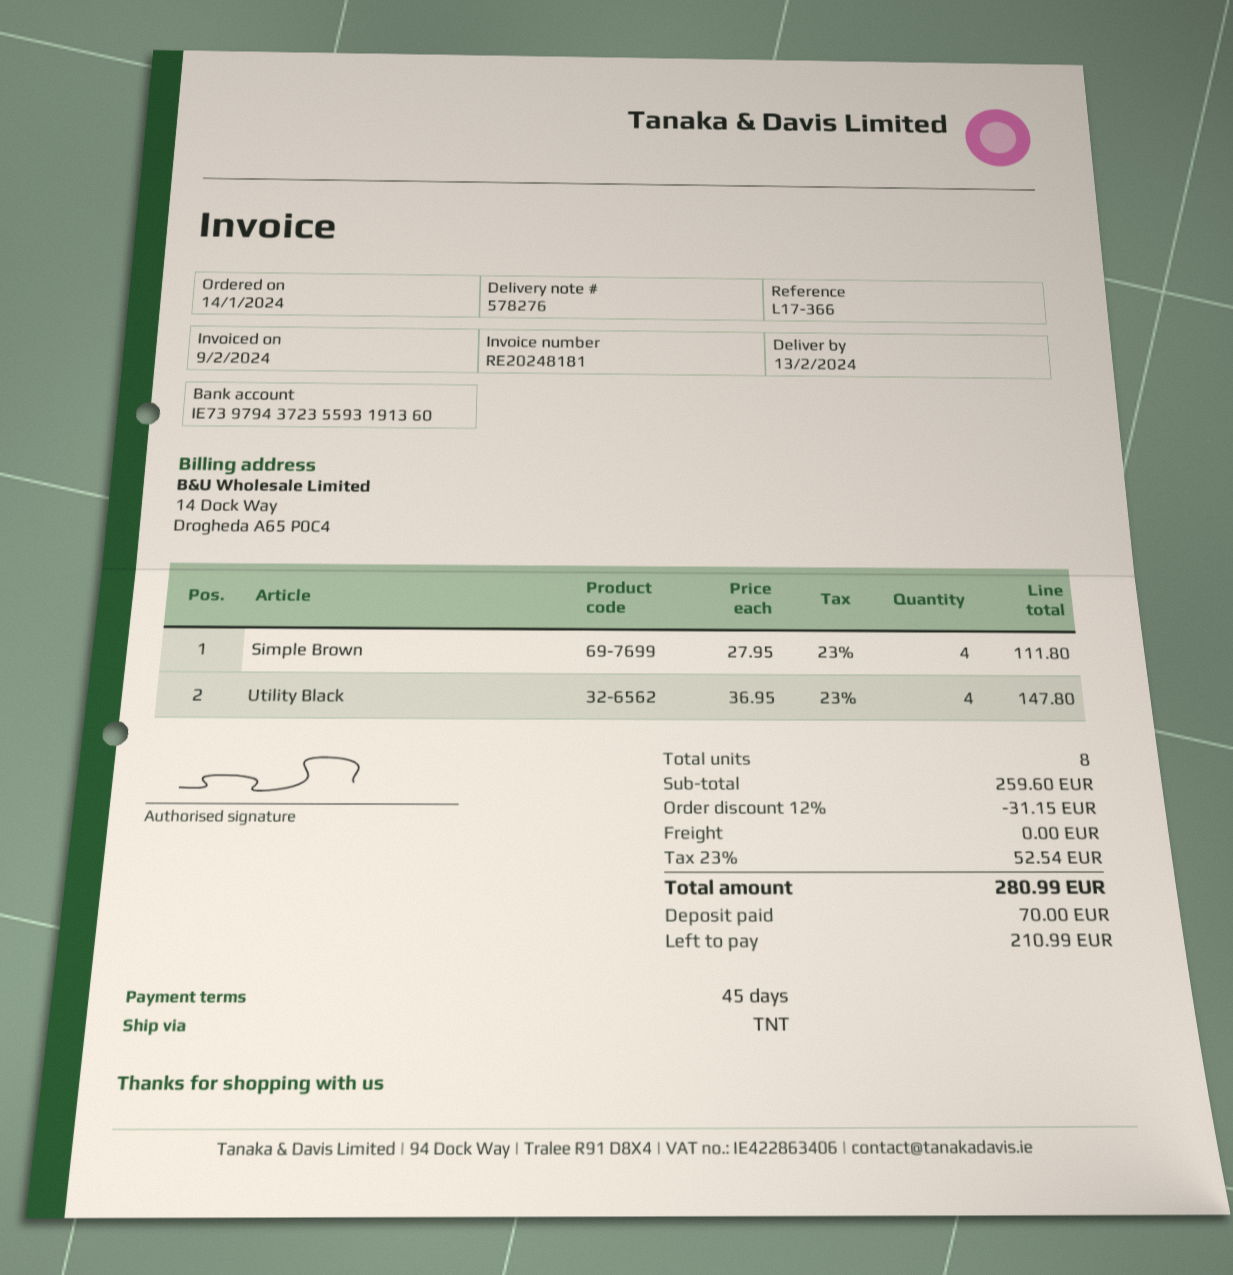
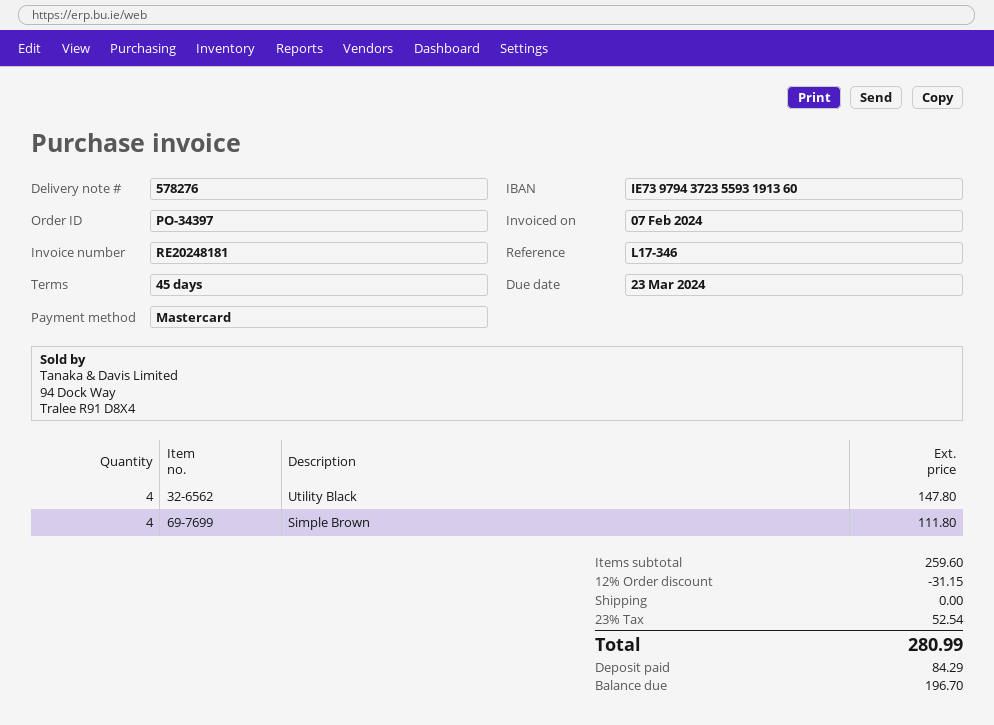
invoice date: 2024-02-09 -> 2024-02-07
reference: L17-366 -> L17-346
deposit: 70.00 -> 84.29
balance: 210.99 -> 196.70

